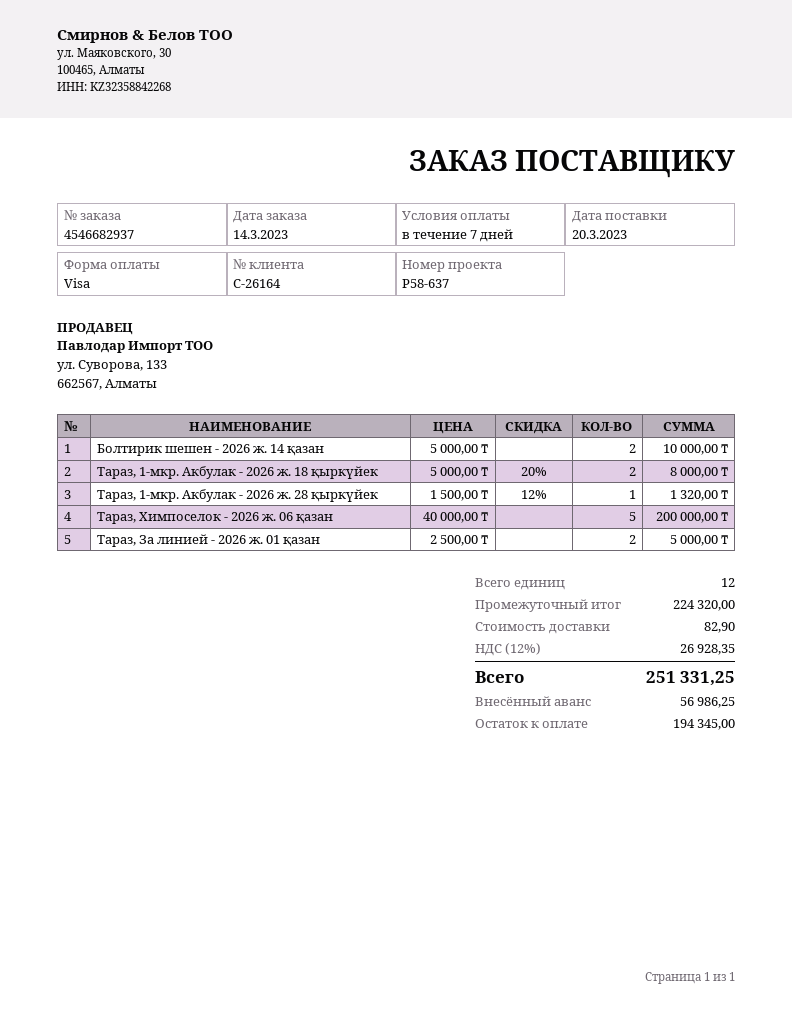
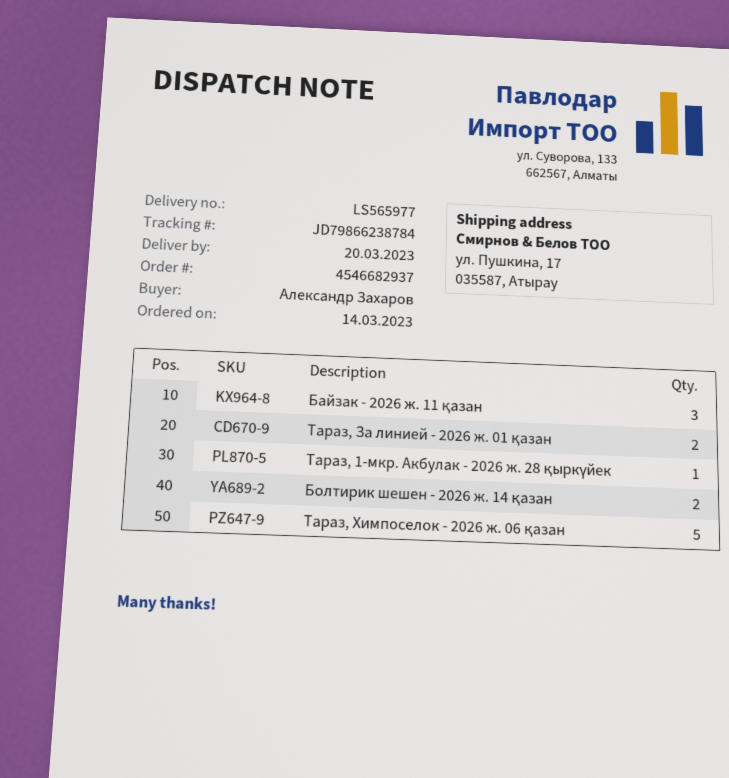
Тараз, 1-мкр. Акбулак - 2026 ж. 18 қыркүйек: 2 -> none
Байзак - 2026 ж. 11 қазан: none -> 3

